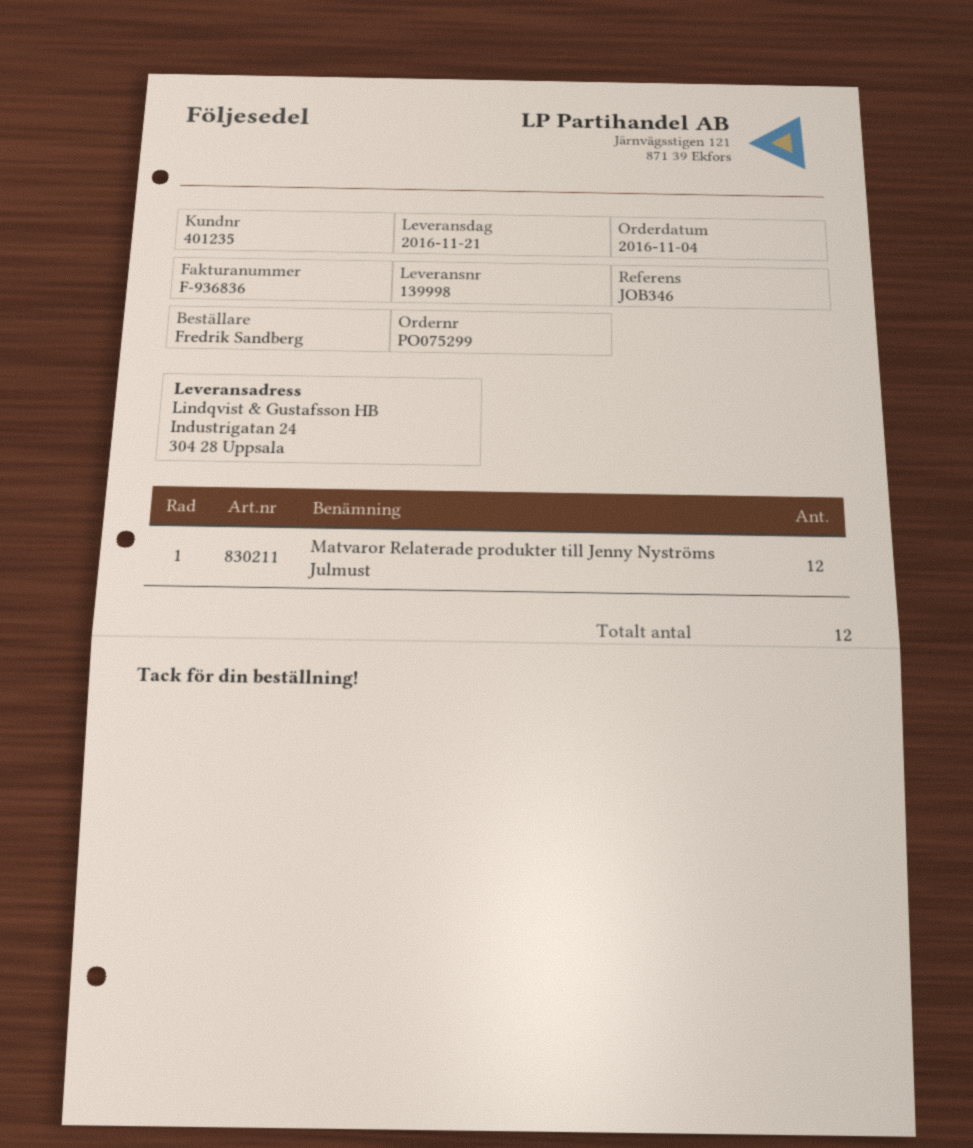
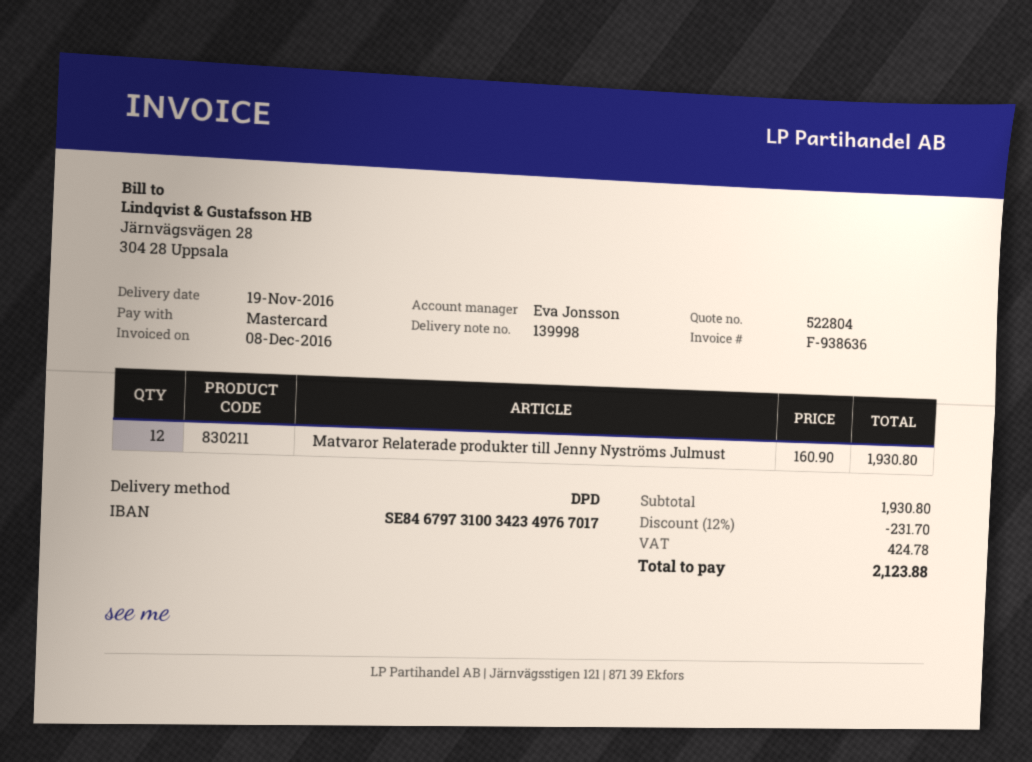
delivery date: 2016-11-21 -> 2016-11-19
invoice number: F-936836 -> F-938636

